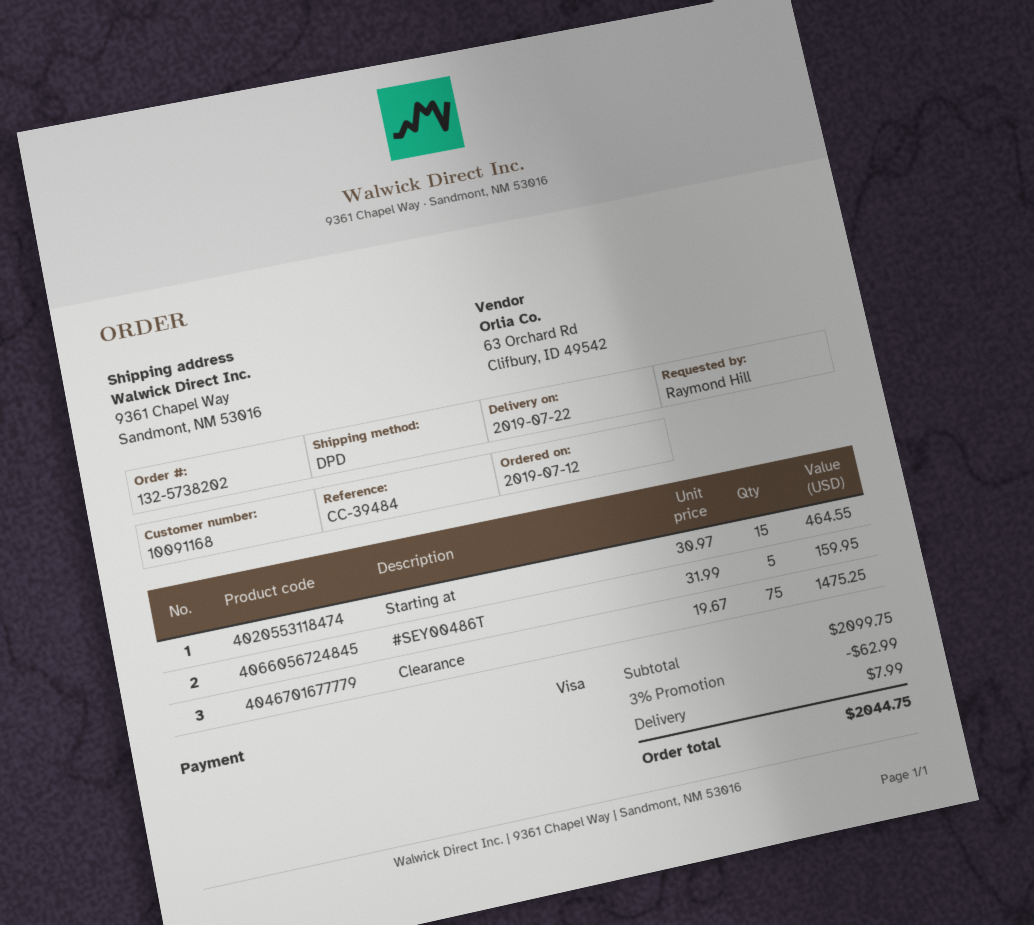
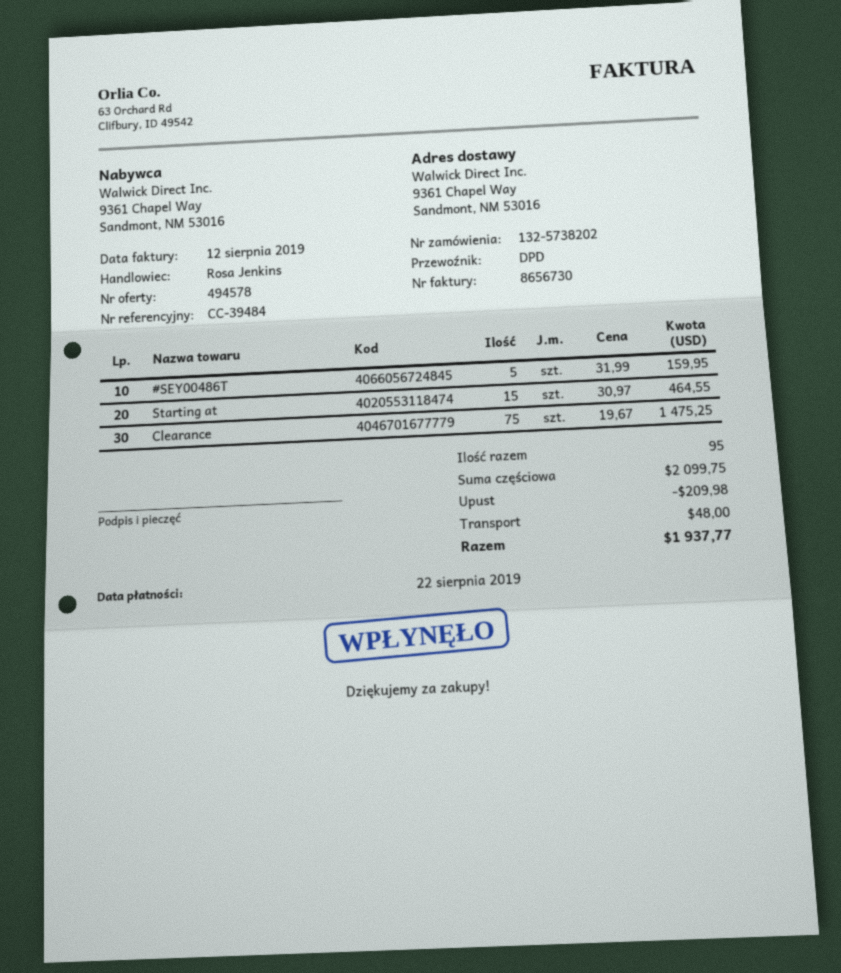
discount: 62.99 -> 209.98
shipping: 7.99 -> 48.00
total: 2044.75 -> 1937.77

